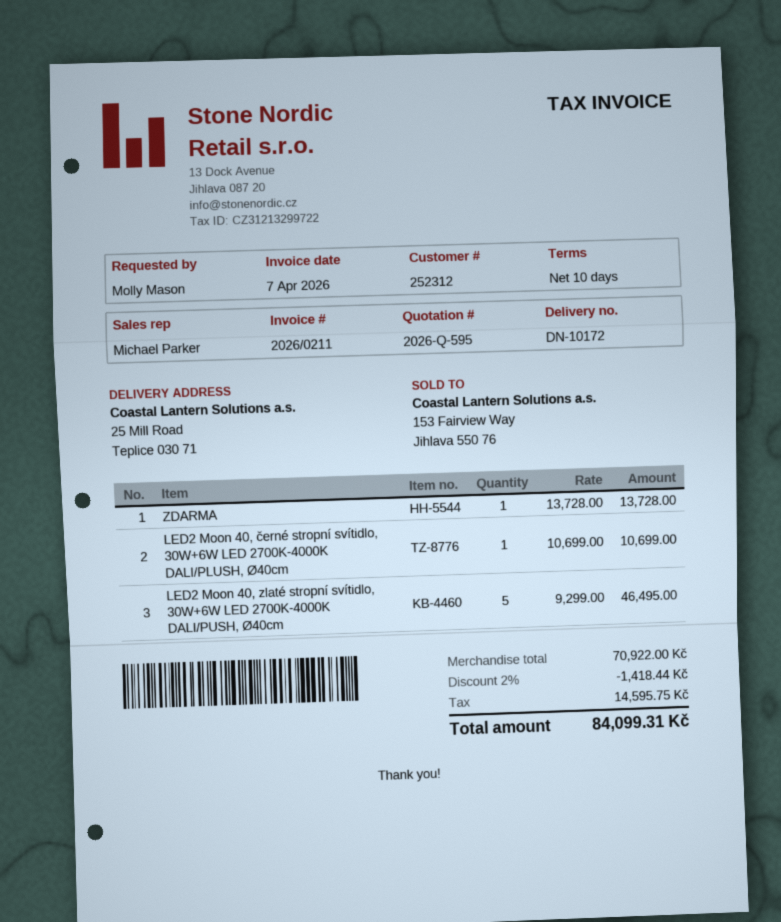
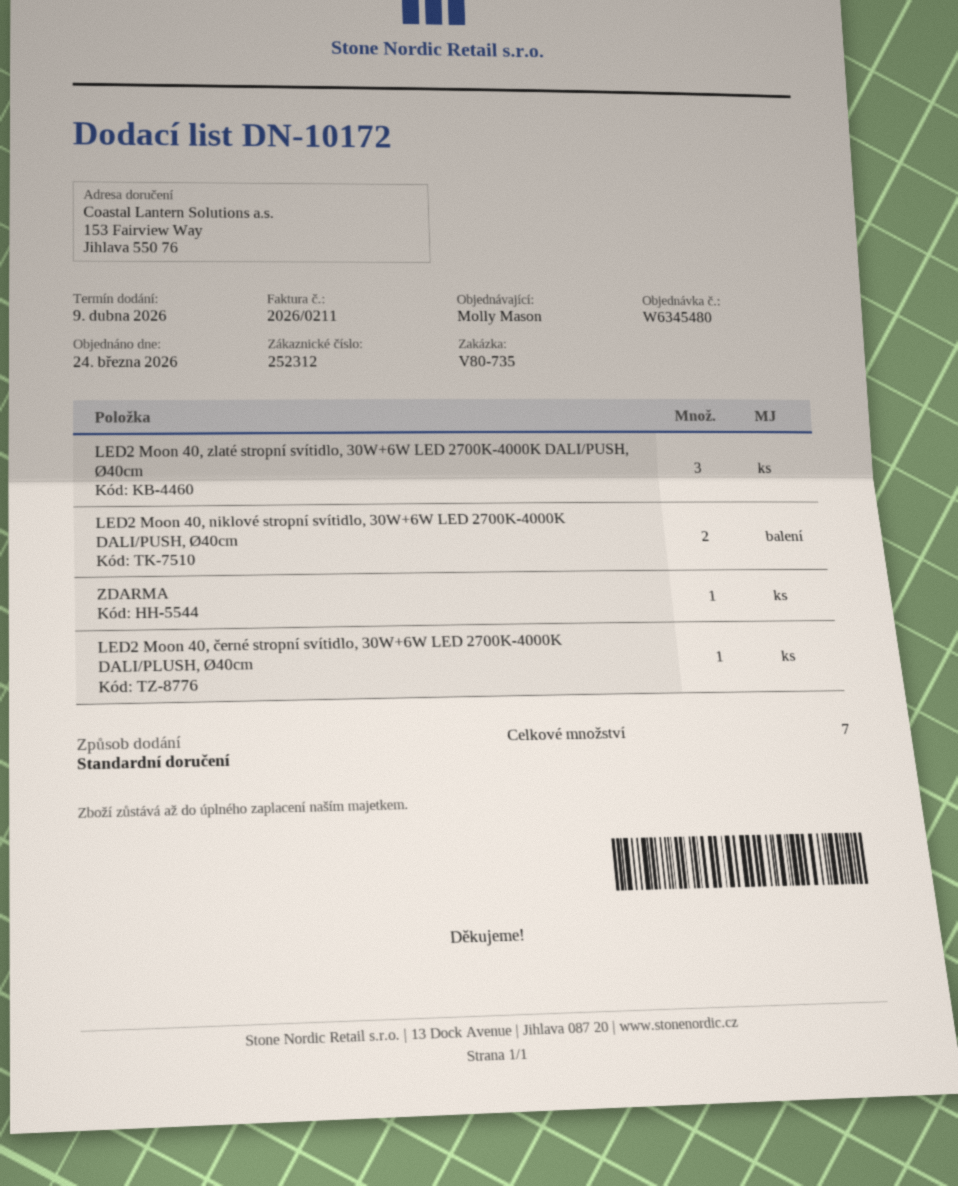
ship to: 25 Mill Road, Teplice 030 71 -> 153 Fairview Way, Jihlava 550 76
LED2 Moon 40, zlaté stropní svítidlo, 30W+6W LED 2700K-4000K DALI/PUSH, Ø40cm: 5 -> 3
LED2 Moon 40, niklové stropní svítidlo, 30W+6W LED 2700K-4000K DALI/PUSH, Ø40cm: none -> 2

